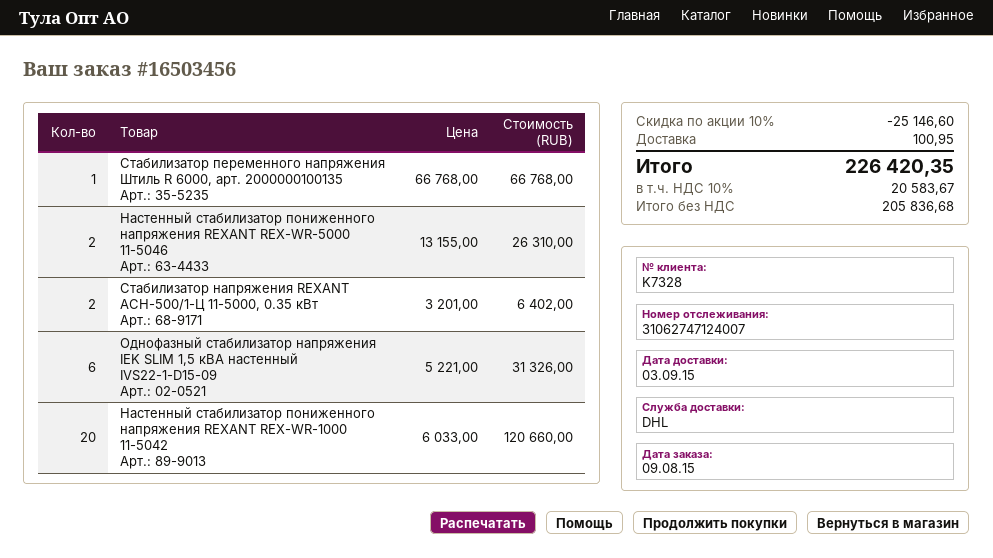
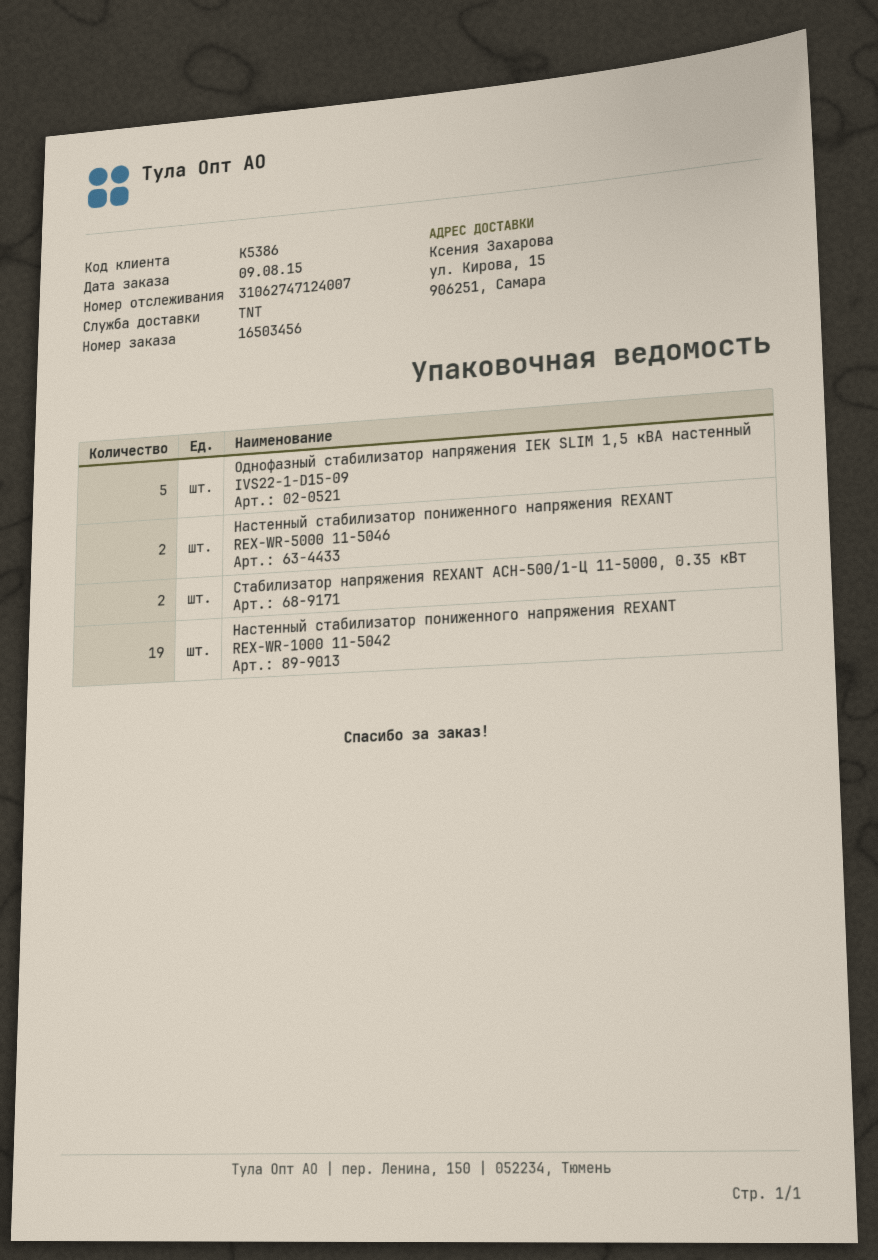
customer number: K7328 -> K5386
shipping method: DHL -> TNT
Стабилизатор переменного напряжения Штиль R 6000, арт. 2000000100135: 1 -> none
Однофазный стабилизатор напряжения IEK SLIM 1,5 кВА настенный IVS22-1-D15-09: 6 -> 5
Настенный стабилизатор пониженного напряжения REXANT REX-WR-1000 11-5042: 20 -> 19

